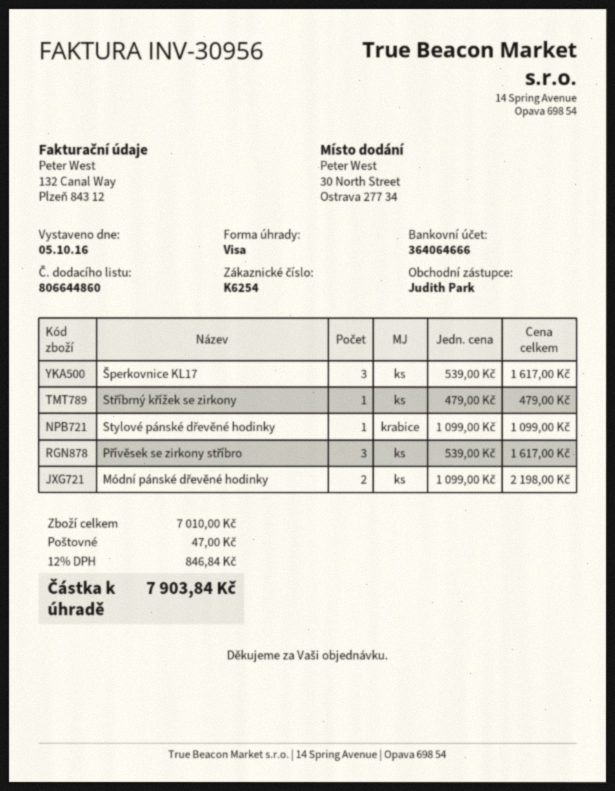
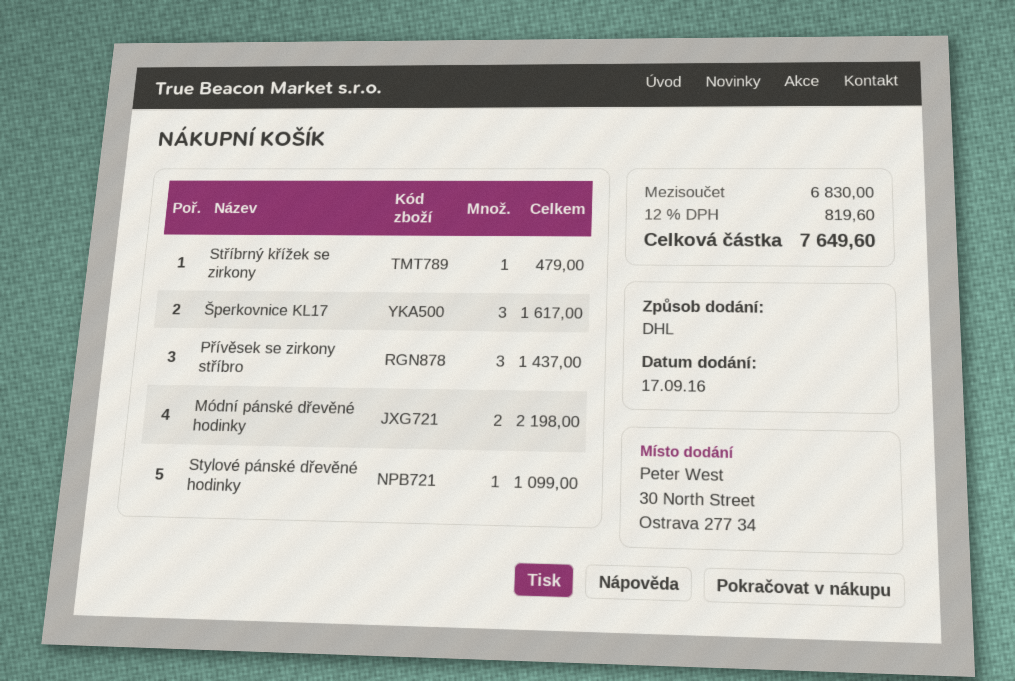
Přívěsek se zirkony stříbro: 3 for 1617.00 -> 3 for 1437.00
subtotal: 7010.00 -> 6830.00
shipping: 47.00 -> none
tax: 12% = 846.84 -> 12% = 819.60
total: 7903.84 -> 7649.60

